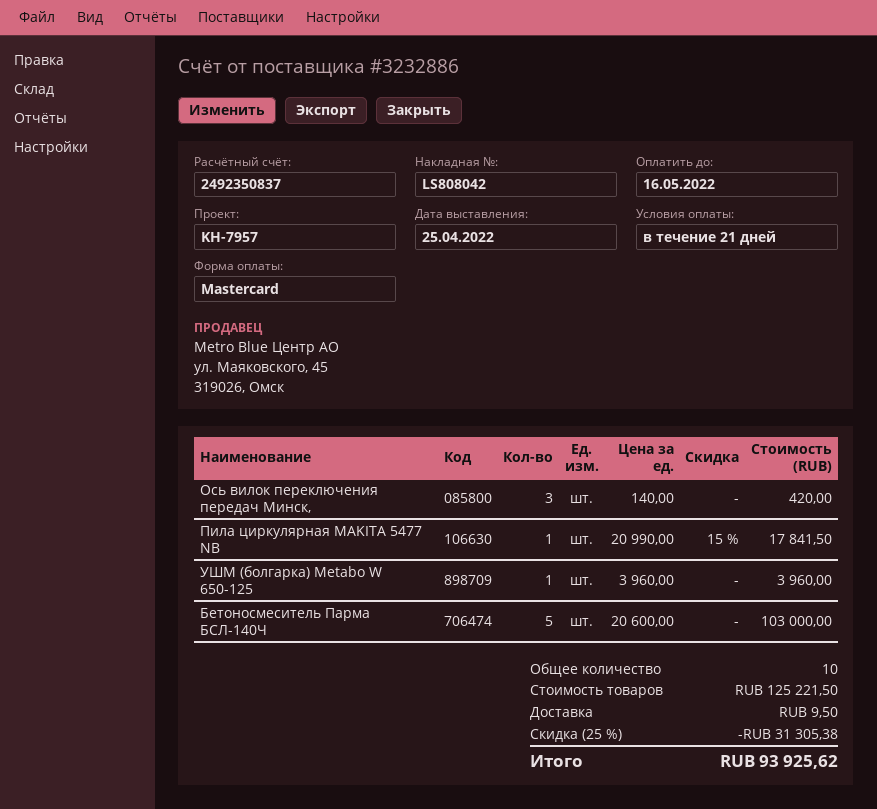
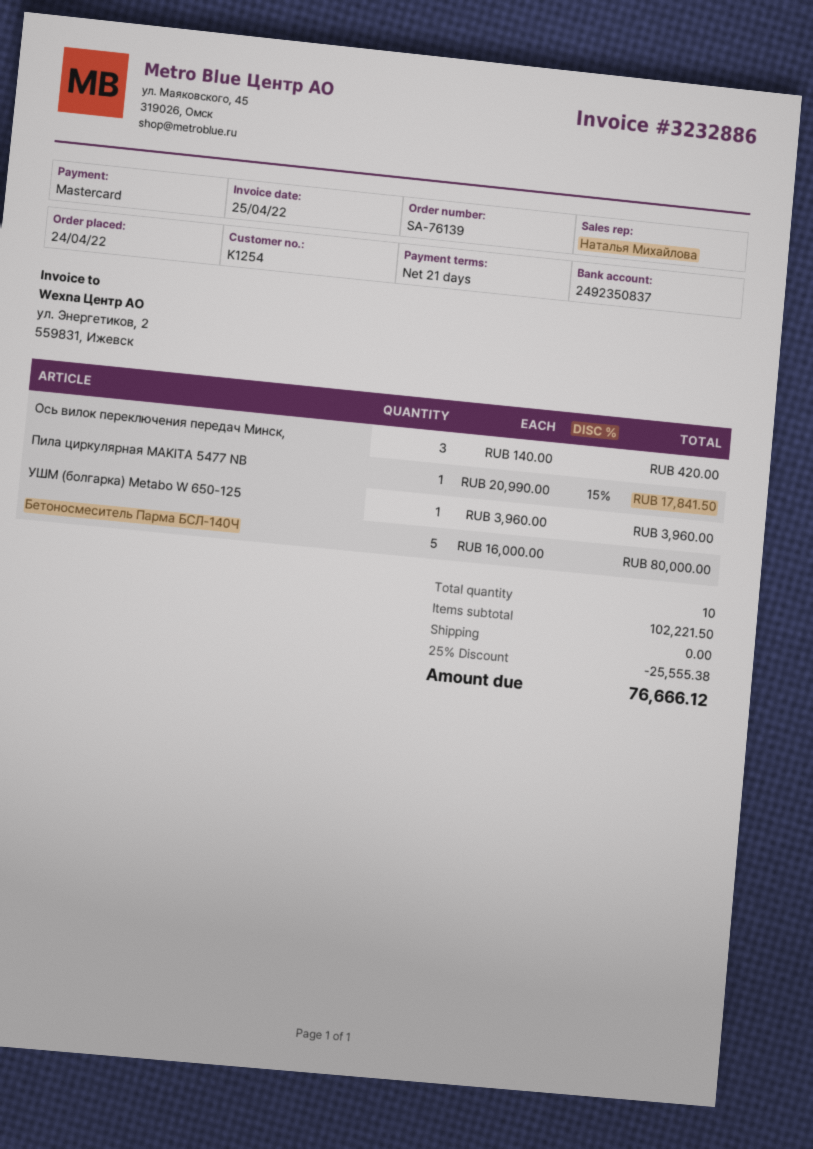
Бетоносмеситель Парма БСЛ-140Ч: 5 x 20600.00 = 103000.00 -> 5 x 16000.00 = 80000.00
subtotal: 125221.50 -> 102221.50
discount: 25% = 31305.38 -> 25% = 25555.38
shipping: 9.50 -> 0.00
total: 93925.62 -> 76666.12

